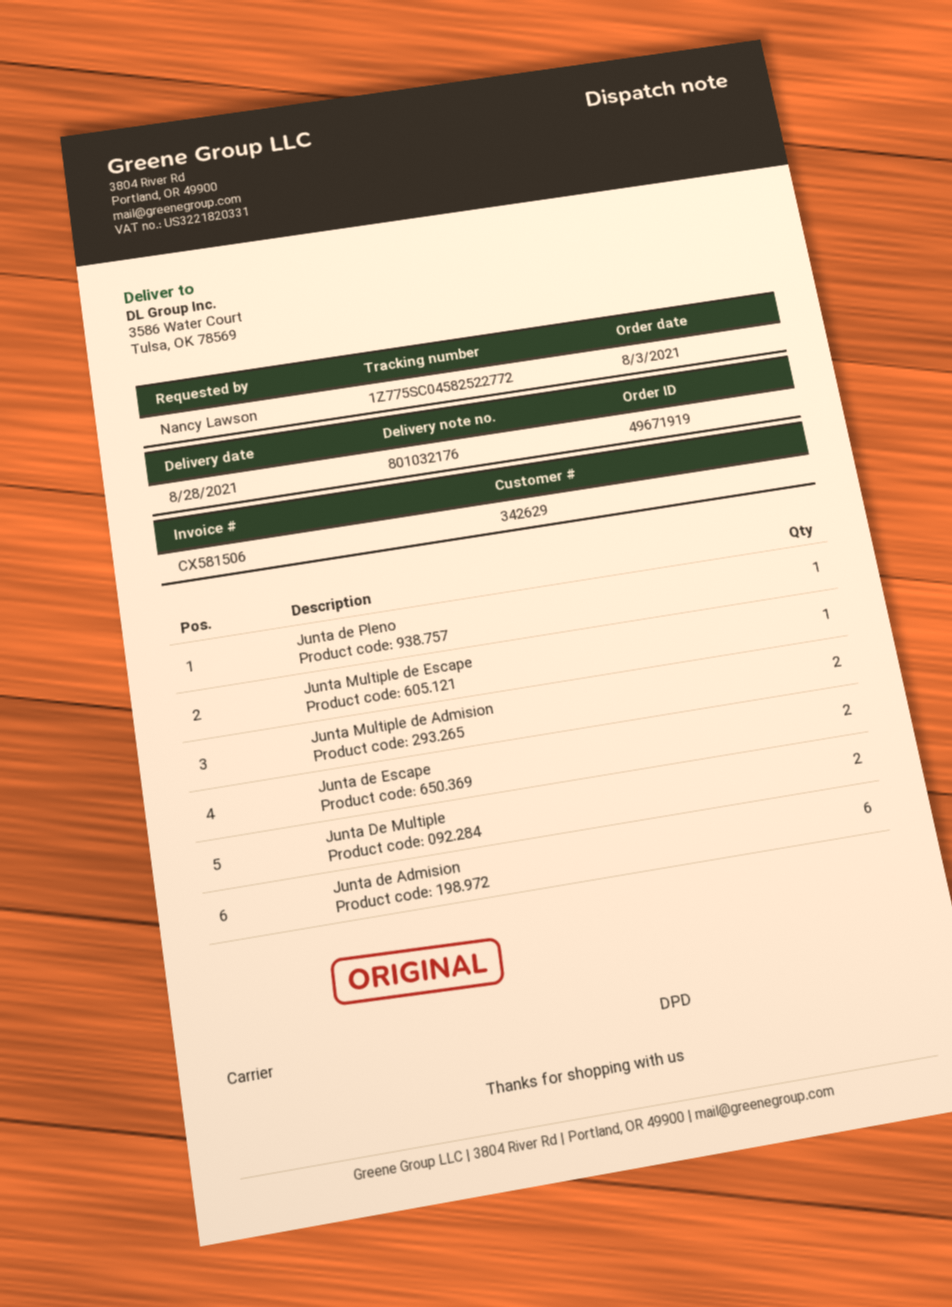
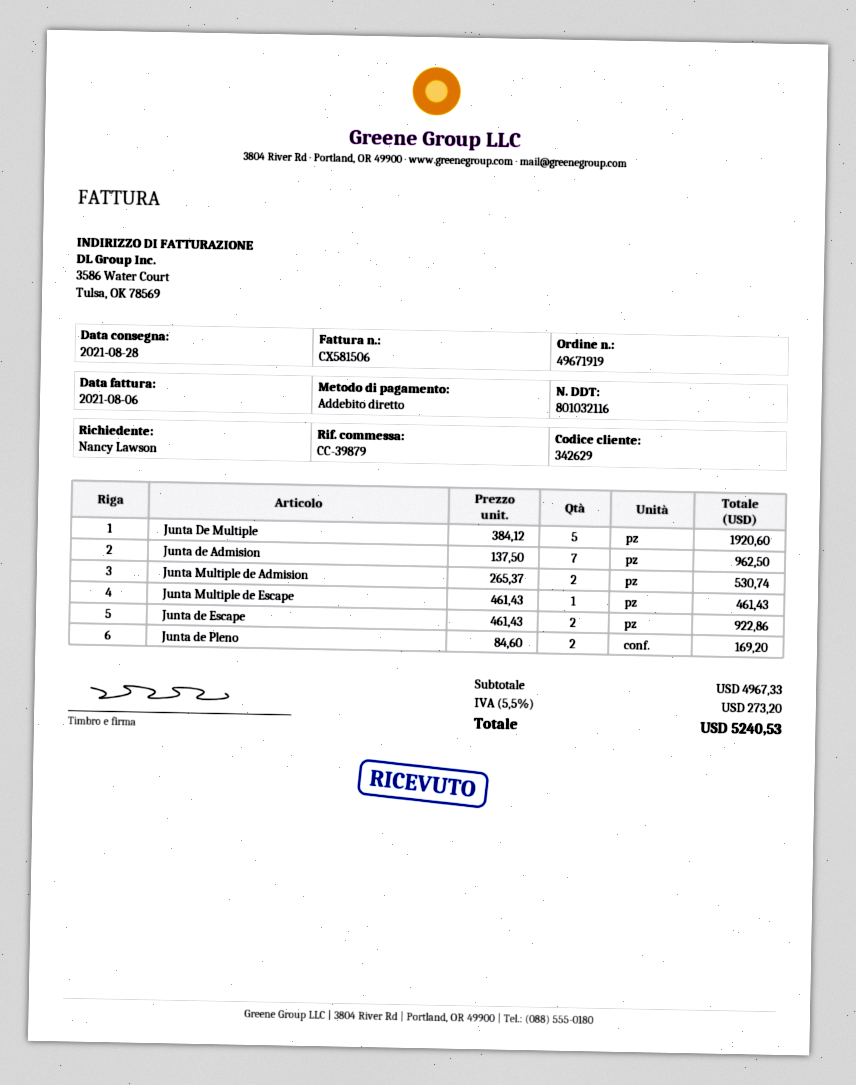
delivery note number: 801032176 -> 801032116
Junta de Pleno: 1 -> 2
Junta De Multiple: 2 -> 5
Junta de Admision: 6 -> 7

